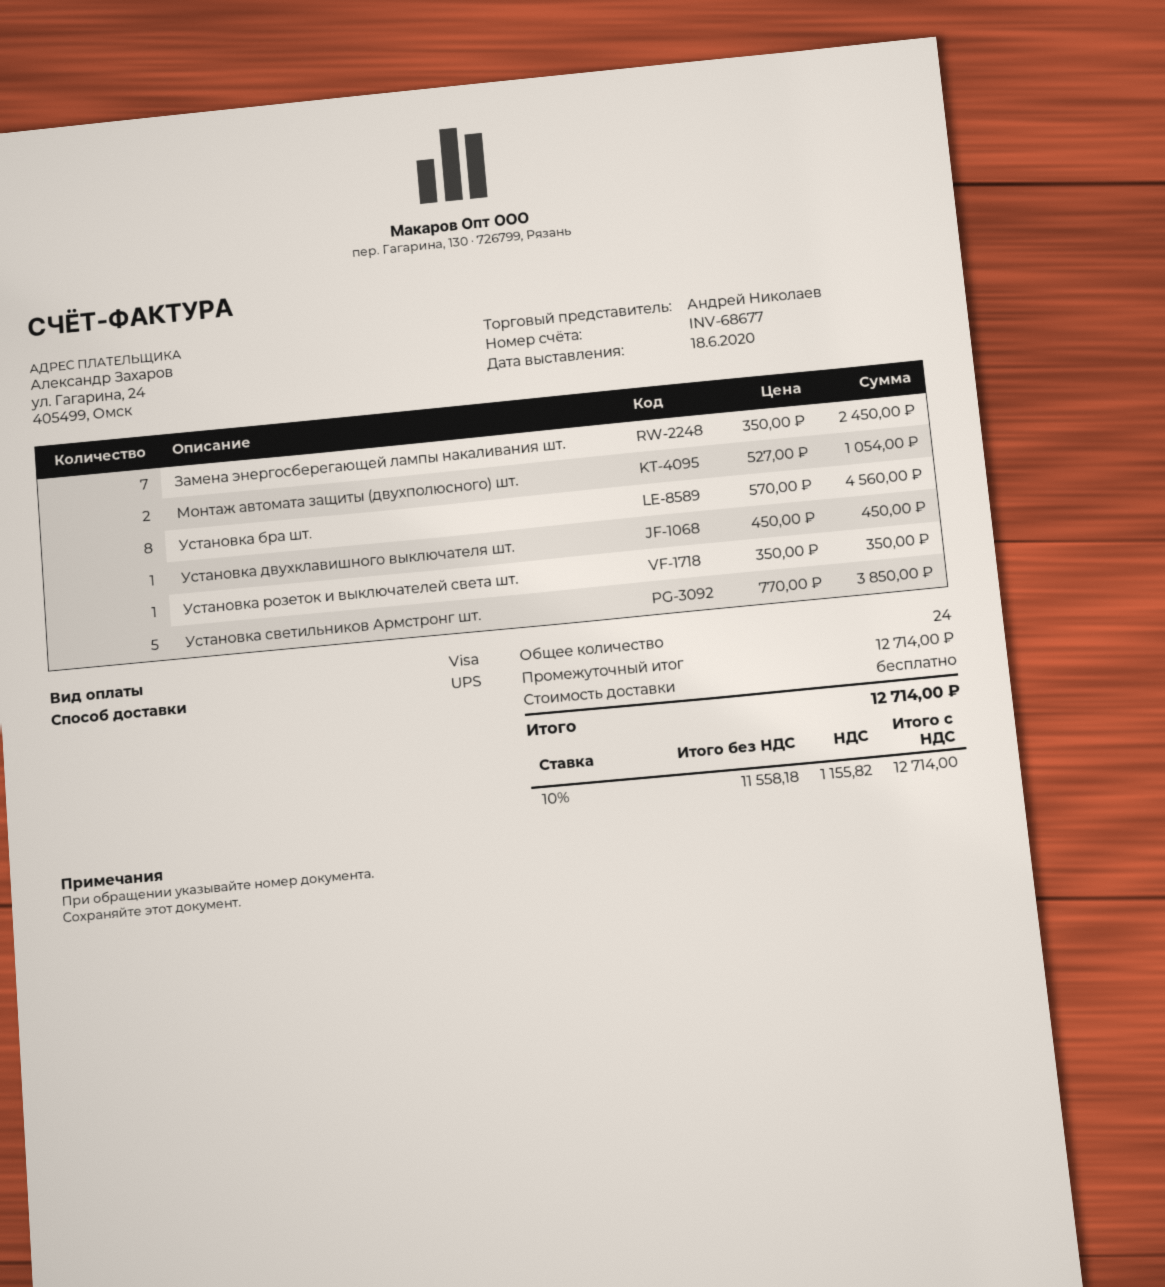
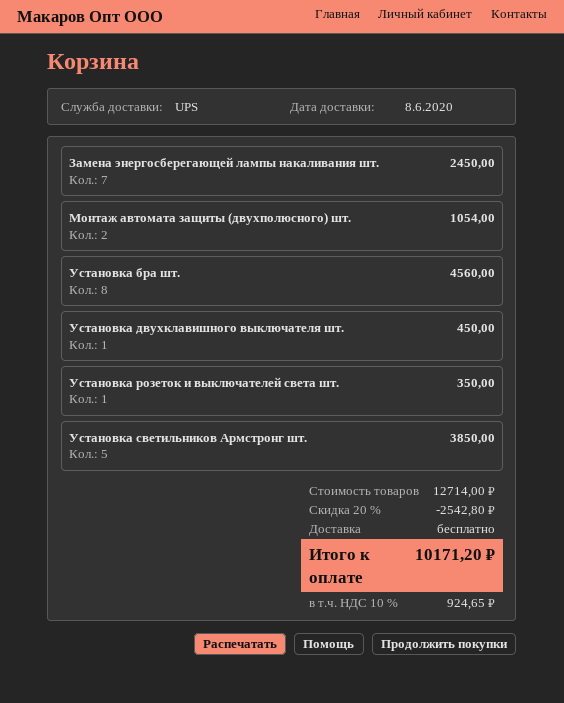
discount: none -> 20% = 2542.80
tax: 10% = 1155.82 -> 10% = 924.65
total: 12714.00 -> 10171.20

